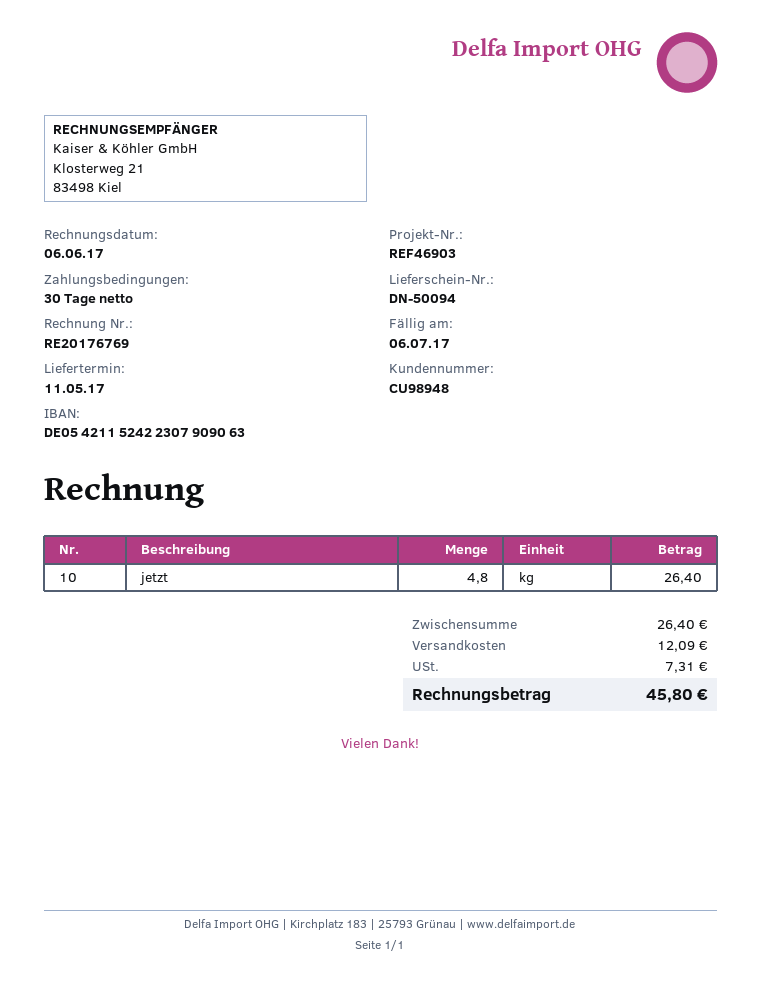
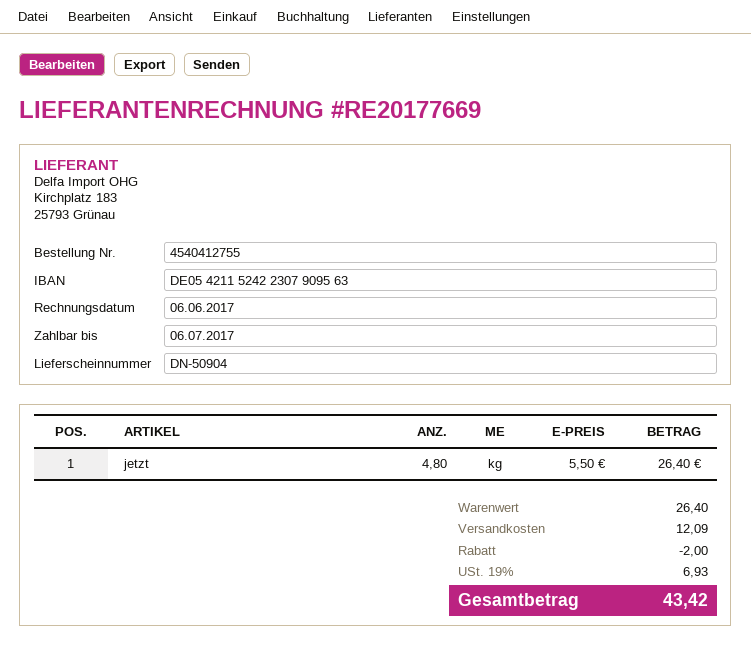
delivery note number: DN-50094 -> DN-50904
invoice number: RE20176769 -> RE20177669
bank account: DE05421152422307909063 -> DE05421152422307909563
discount: none -> 2.00
tax: 7.31 -> 6.93
total: 45.80 -> 43.42

